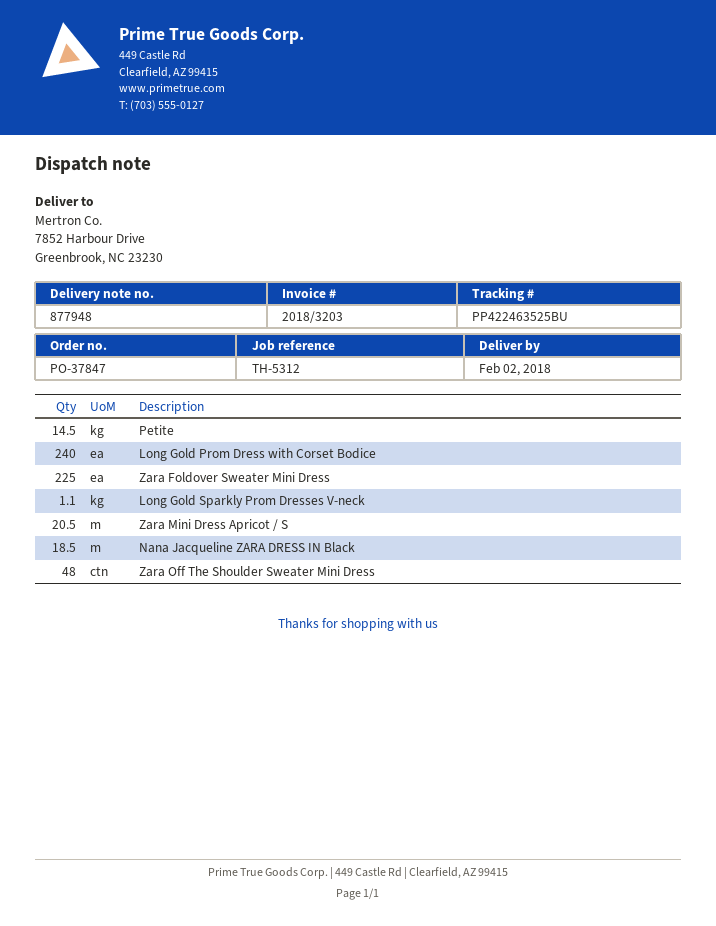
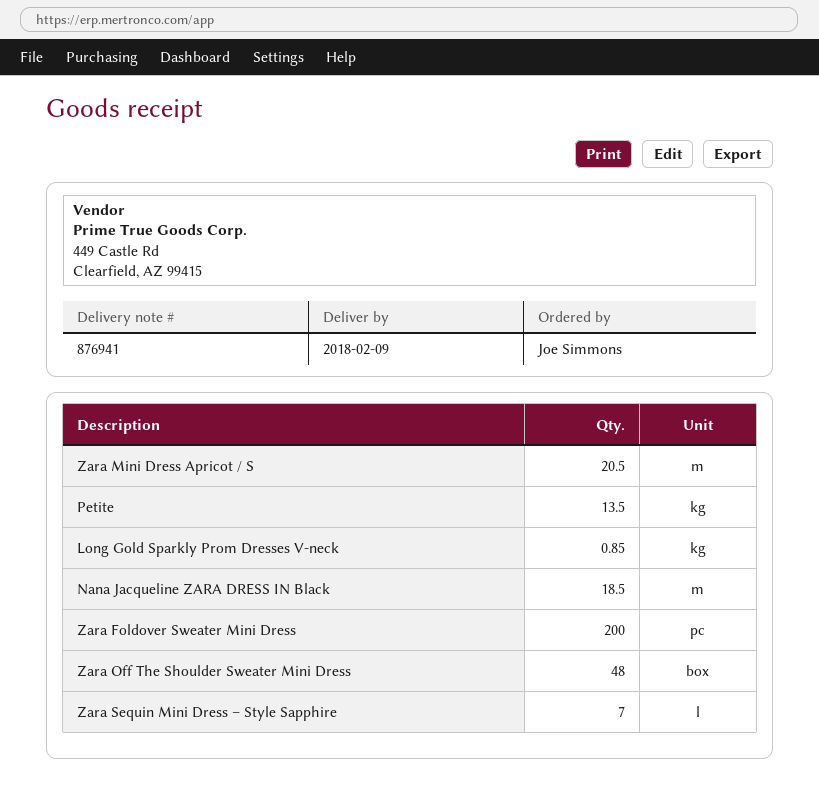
delivery note number: 877948 -> 876941
delivery date: 2018-02-02 -> 2018-02-09
Petite: 14.5 -> 13.5
Long Gold Prom Dress with Corset Bodice: 240 -> none
Zara Foldover Sweater Mini Dress: 225 -> 200
Long Gold Sparkly Prom Dresses V-neck: 1.1 -> 0.85
Zara Sequin Mini Dress – Style Sapphire: none -> 7

